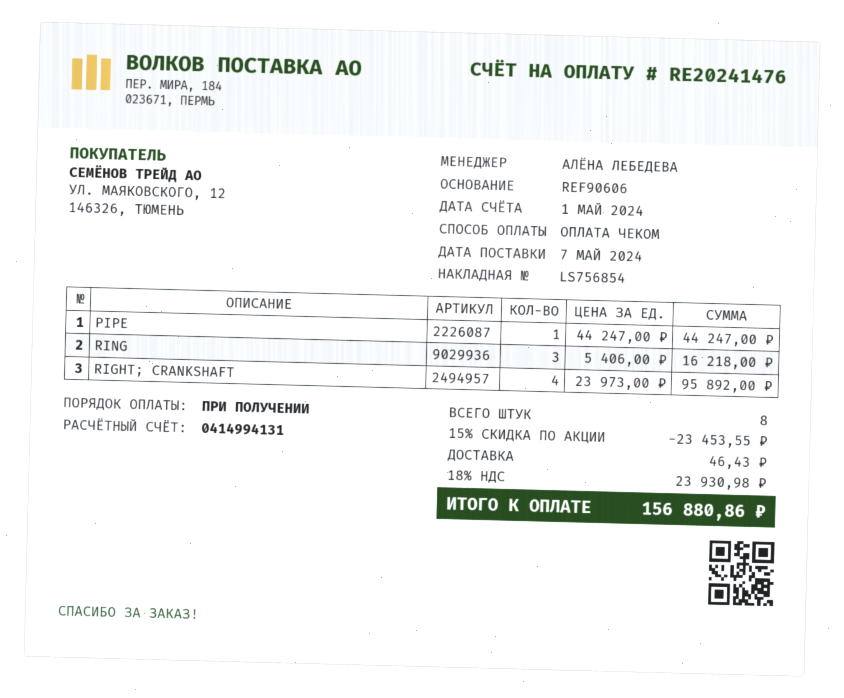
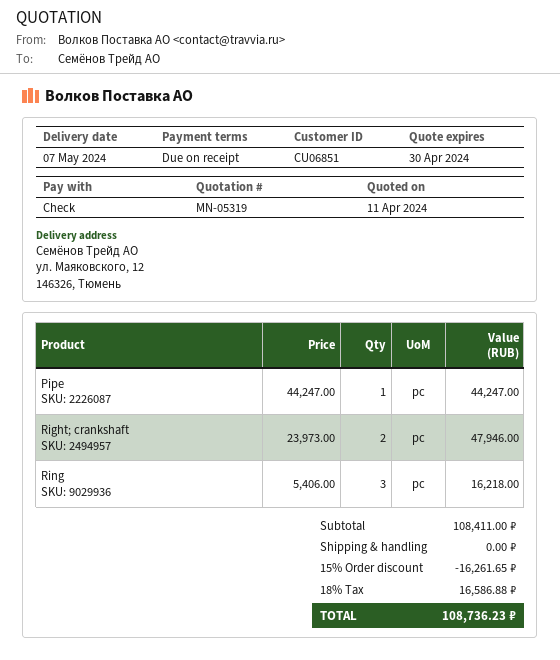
RIGHT; CRANKSHAFT: 4 x 23973.00 = 95892.00 -> 2 x 23973.00 = 47946.00
discount: 15% = 23453.55 -> 15% = 16261.65
shipping: 46.43 -> 0.00
tax: 18% = 23930.98 -> 18% = 16586.88
total: 156880.86 -> 108736.23

